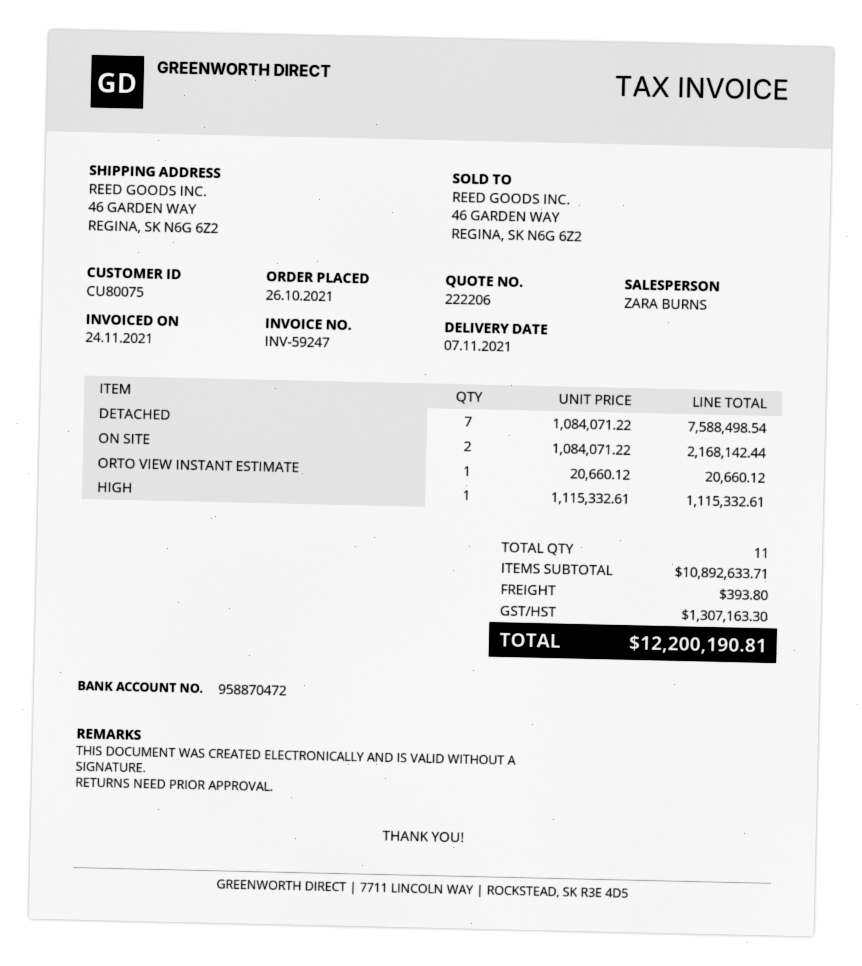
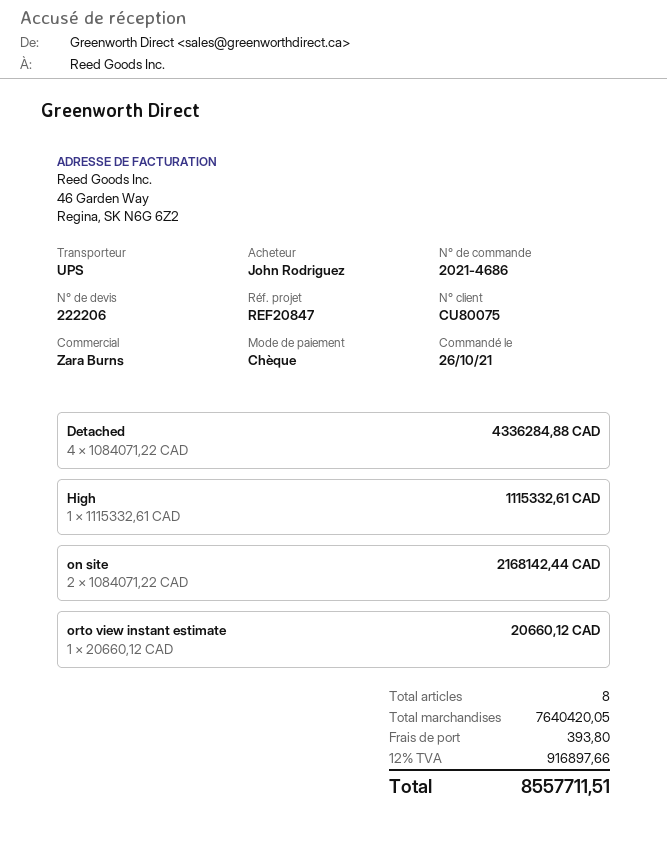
DETACHED: 7 x 1084071.22 = 7588498.54 -> 4 x 1084071.22 = 4336284.88
total quantity: 11 -> 8
subtotal: 10892633.71 -> 7640420.05
tax: 1307163.30 -> 916897.66
total: 12200190.81 -> 8557711.51

